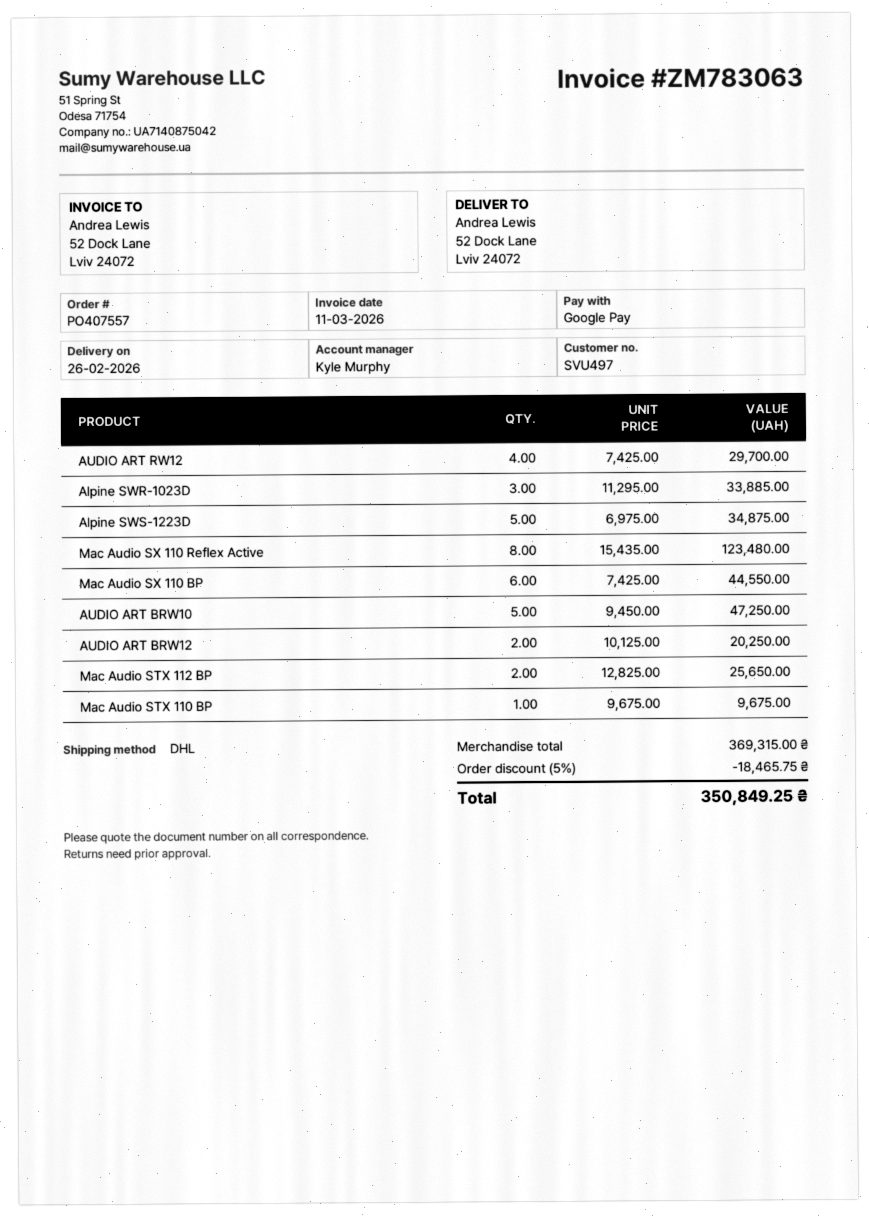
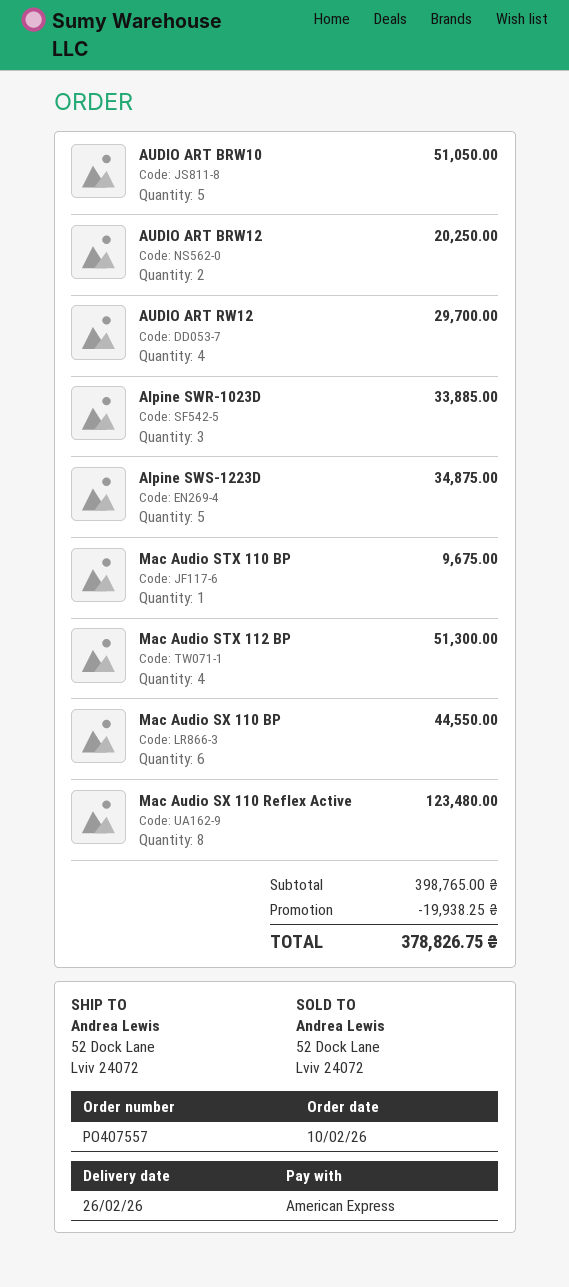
payment method: Google Pay -> American Express
AUDIO ART BRW10: 5 for 47250.00 -> 5 for 51050.00
Mac Audio STX 112 BP: 2 for 25650.00 -> 4 for 51300.00
subtotal: 369315.00 -> 398765.00
discount: 18465.75 -> 19938.25
total: 350849.25 -> 378826.75

